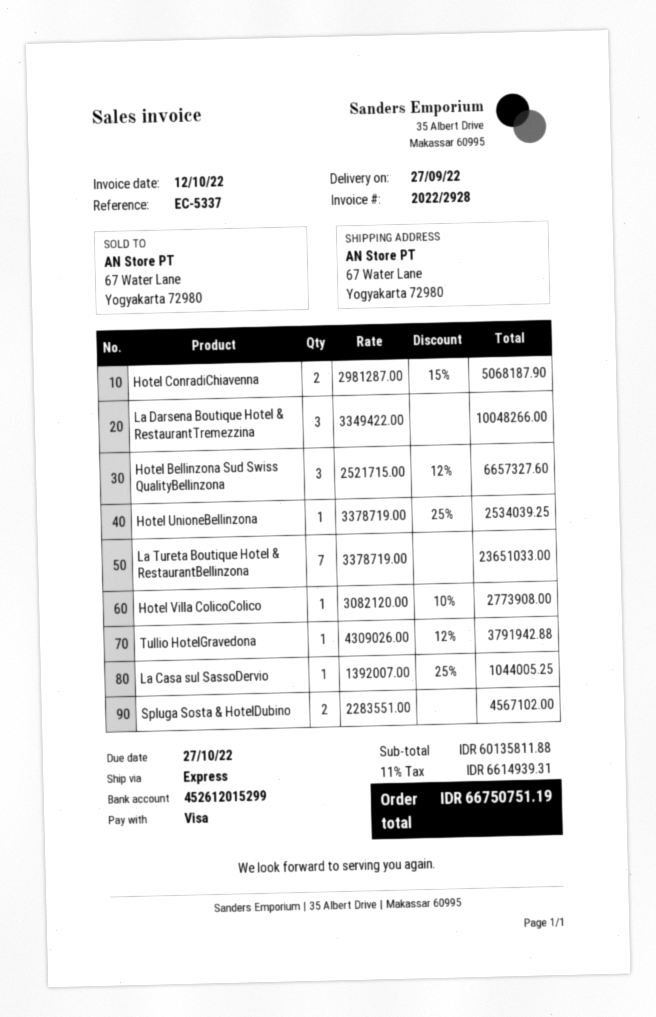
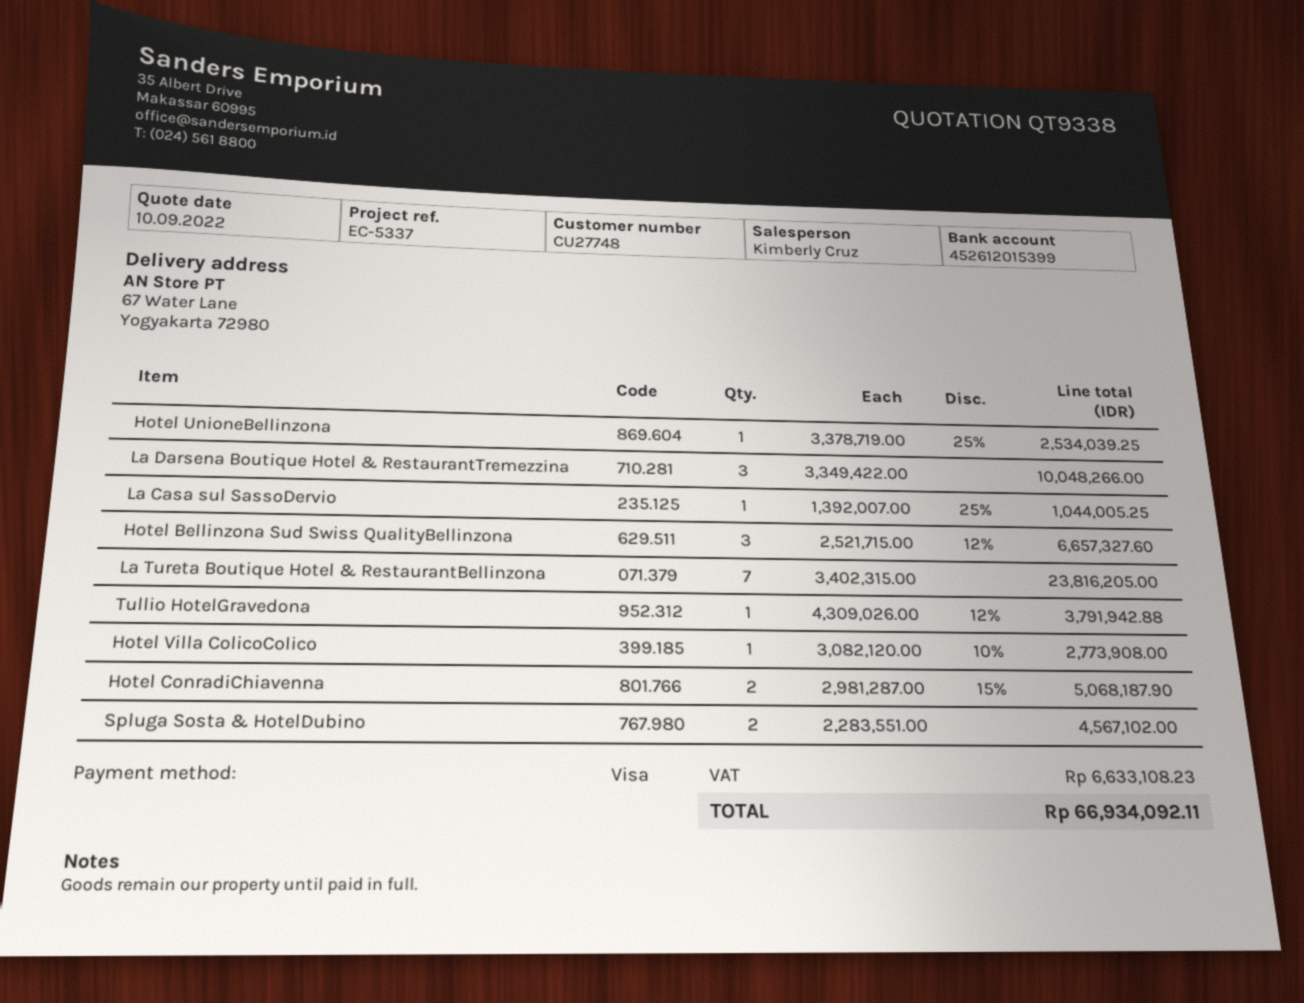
bank account: 452612015299 -> 452612015399
La Tureta Boutique Hotel & RestaurantBellinzona: 7 x 3378719.00 = 23651033.00 -> 7 x 3402315.00 = 23816205.00
tax: 6614939.31 -> 6633108.23
total: 66750751.19 -> 66934092.11

